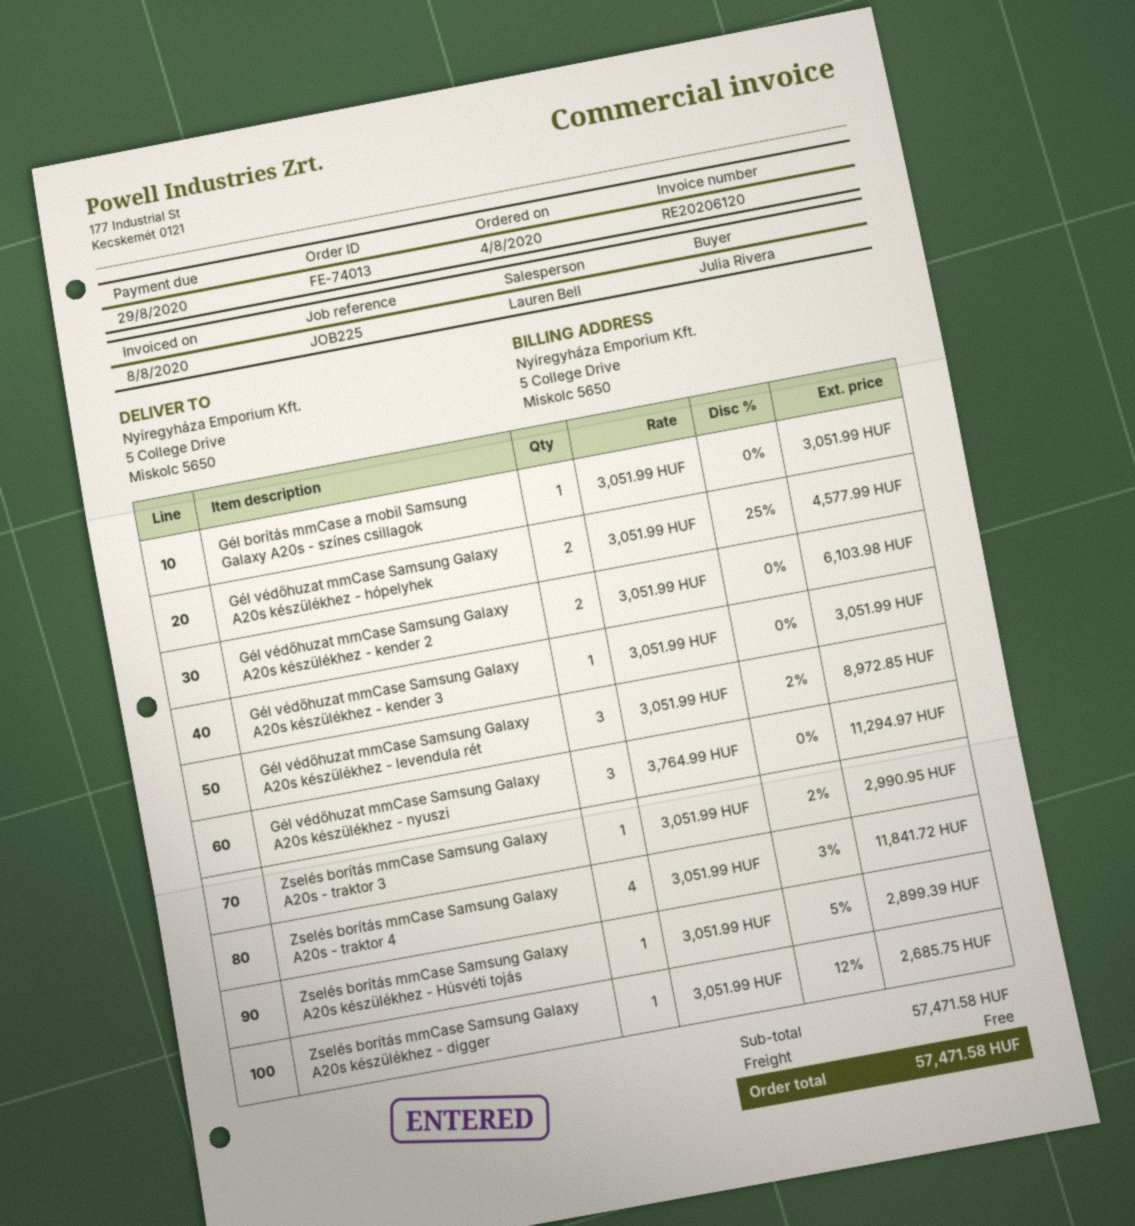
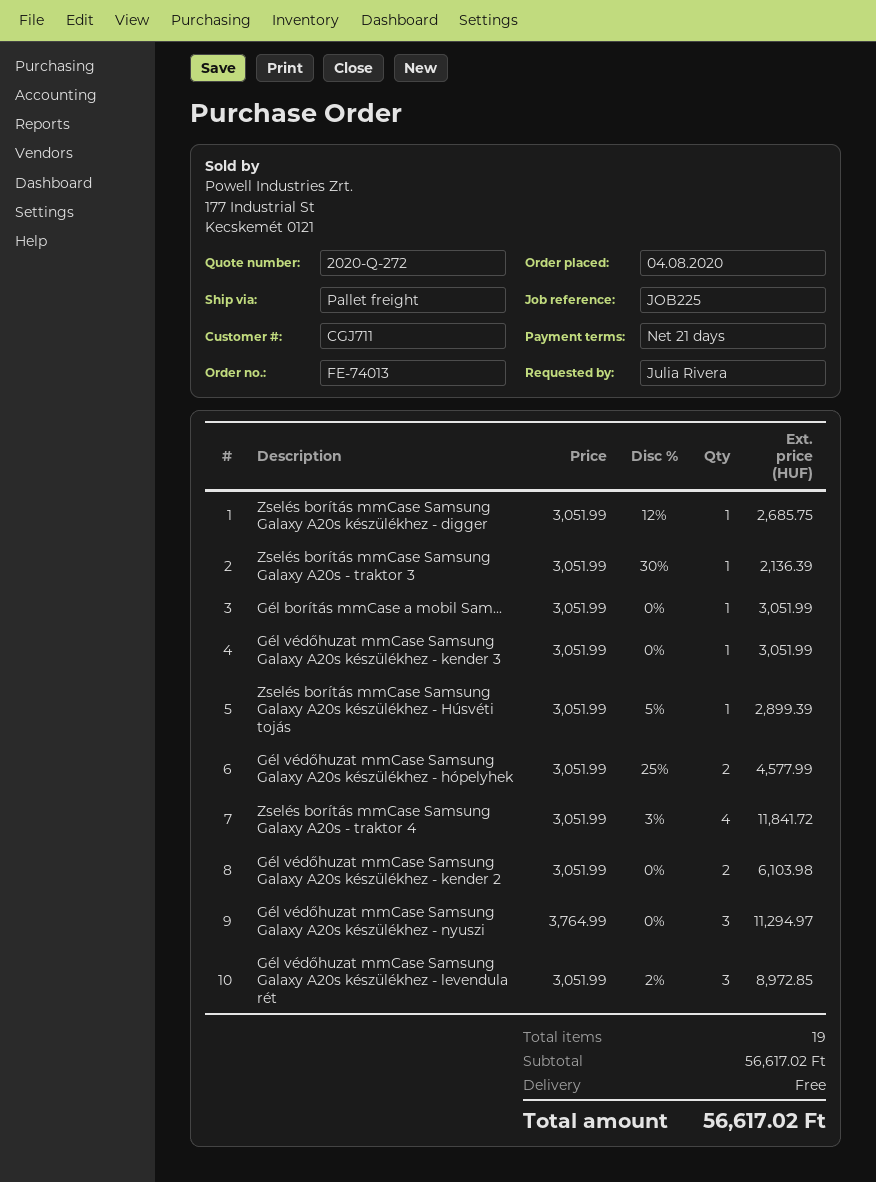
Zselés borítás mmCase Samsung Galaxy A20s - traktor 3: 1 x 3051.99 - 2% = 2990.95 -> 1 x 3051.99 - 30% = 2136.39
subtotal: 57471.58 -> 56617.02
total: 57471.58 -> 56617.02

